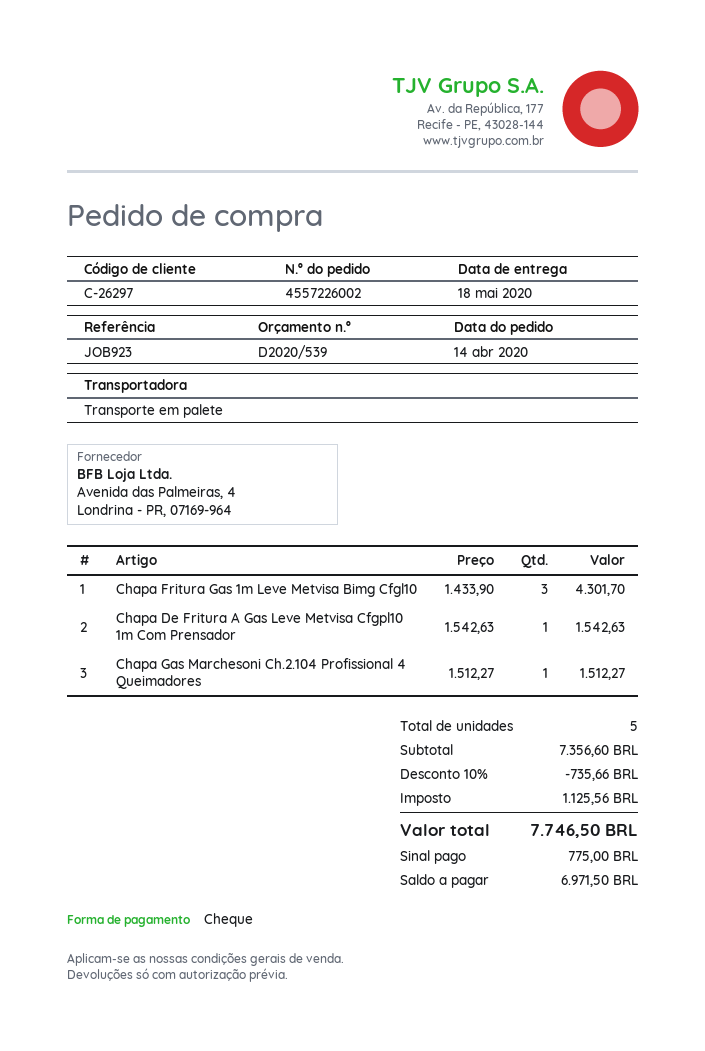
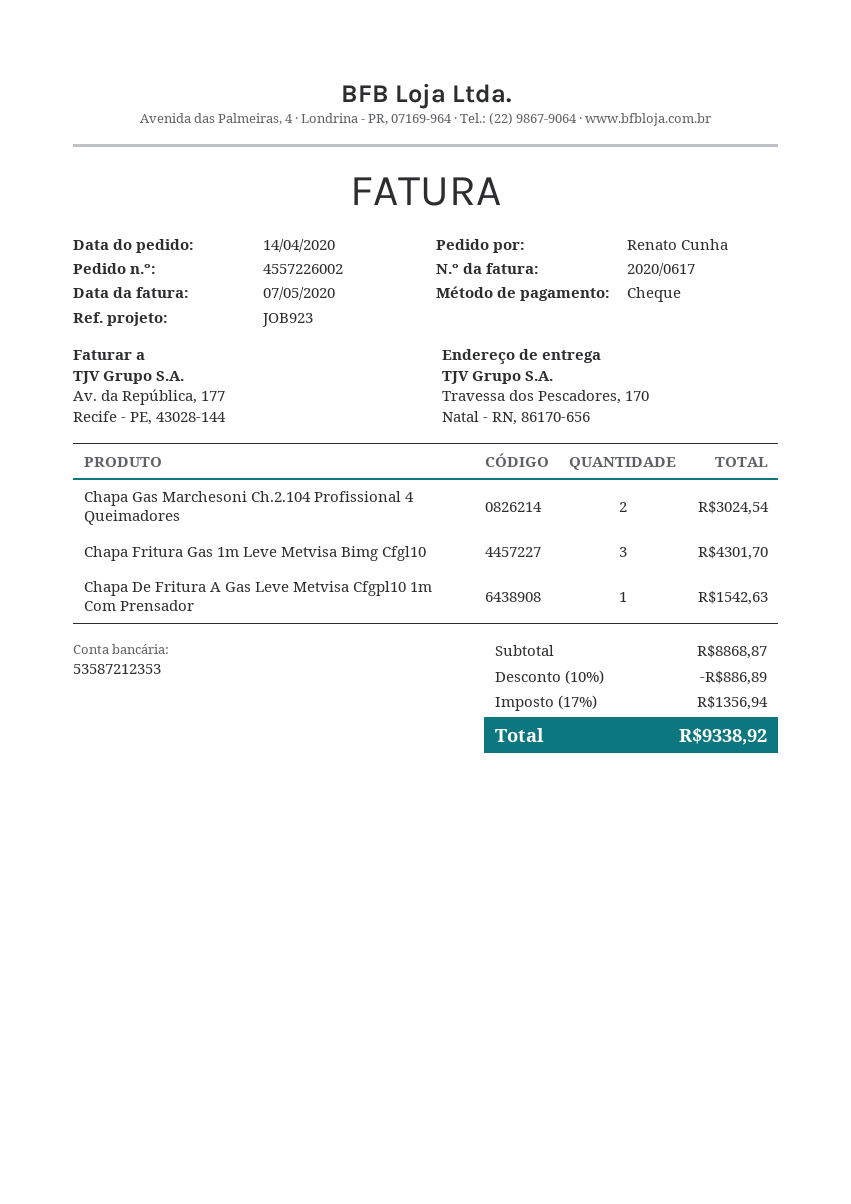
Chapa Gas Marchesoni Ch.2.104 Profissional 4 Queimadores: 1 for 1512.27 -> 2 for 3024.54
subtotal: 7356.60 -> 8868.87
discount: 10% = 735.66 -> 10% = 886.89
tax: 1125.56 -> 1356.94
total: 7746.50 -> 9338.92

